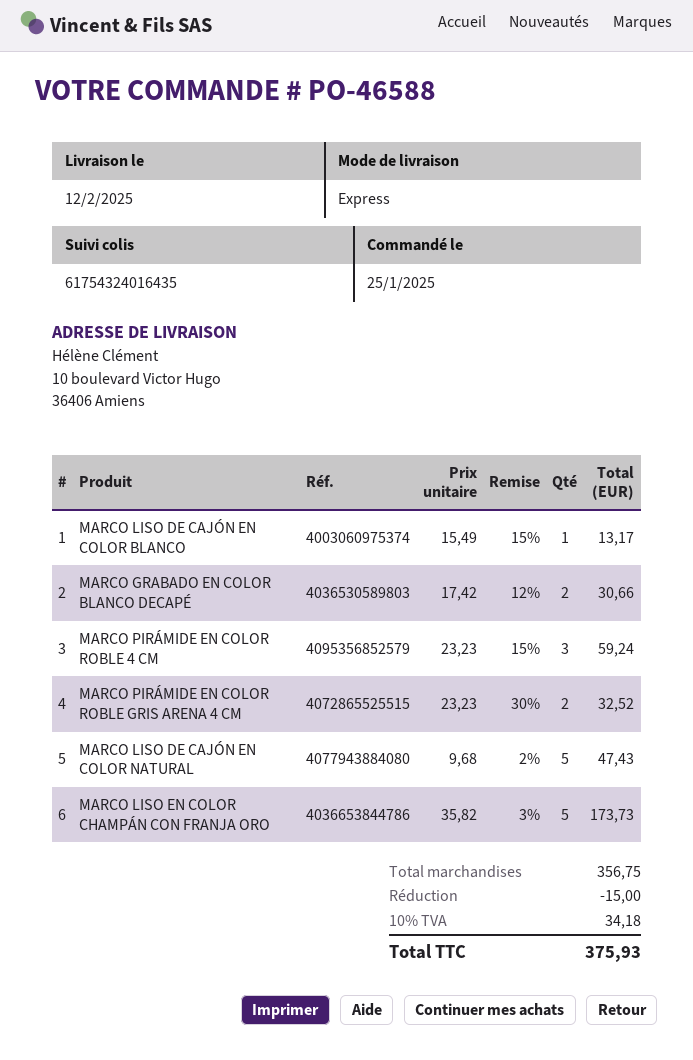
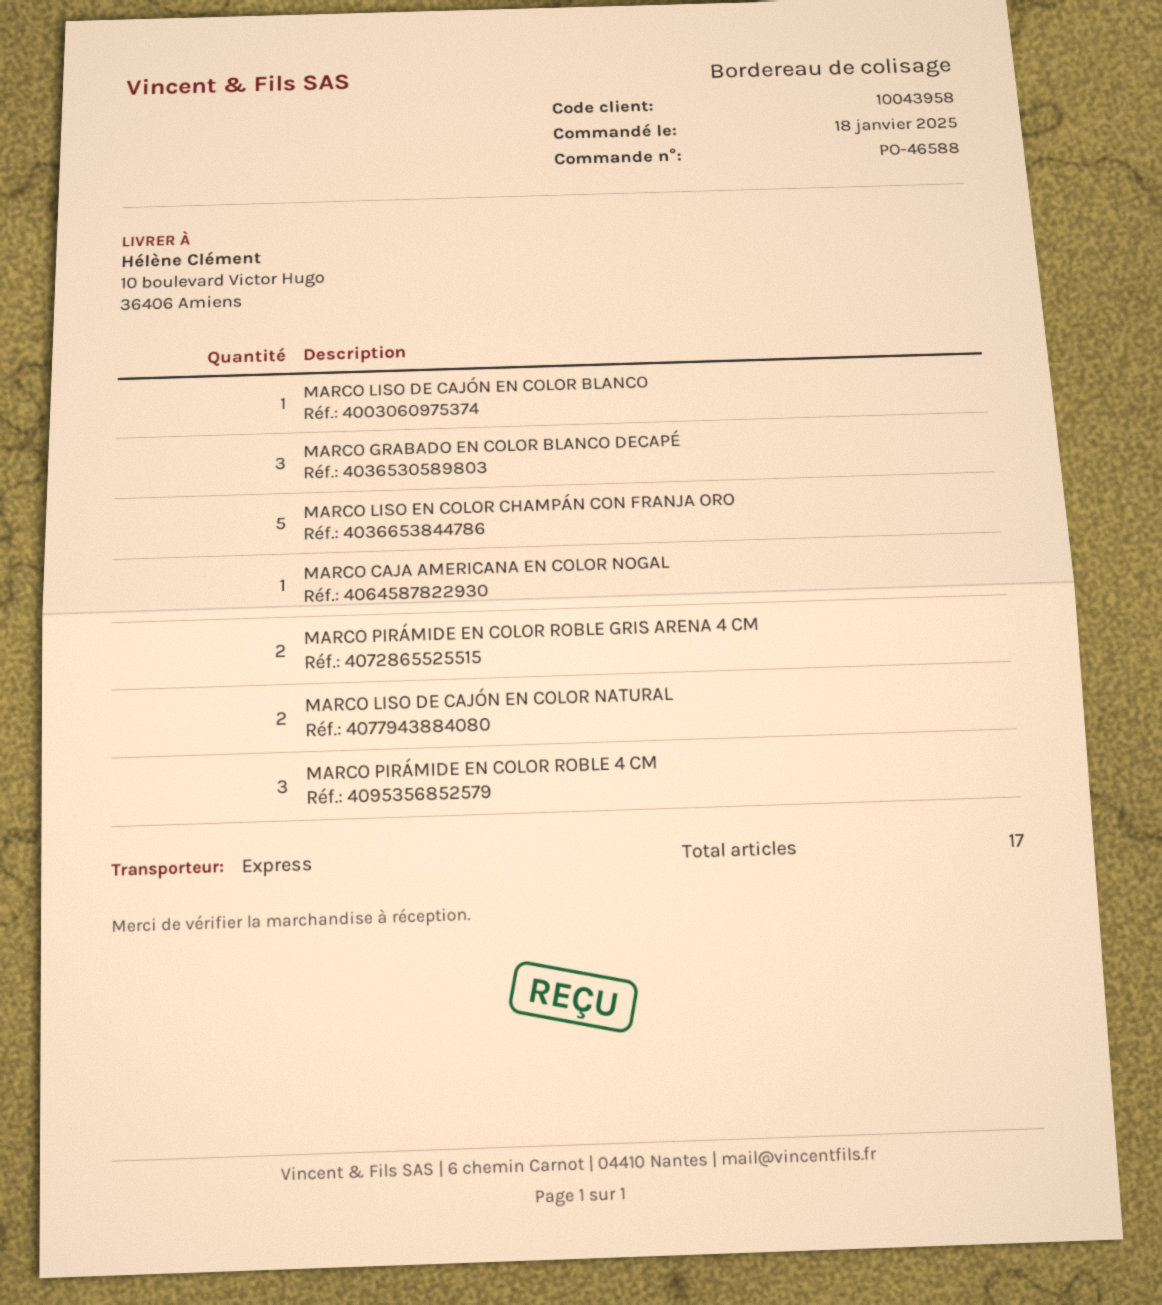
order date: 2025-01-25 -> 2025-01-18
MARCO GRABADO EN COLOR BLANCO DECAPÉ: 2 -> 3
MARCO LISO DE CAJÓN EN COLOR NATURAL: 5 -> 2
MARCO CAJA AMERICANA EN COLOR NOGAL: none -> 1

